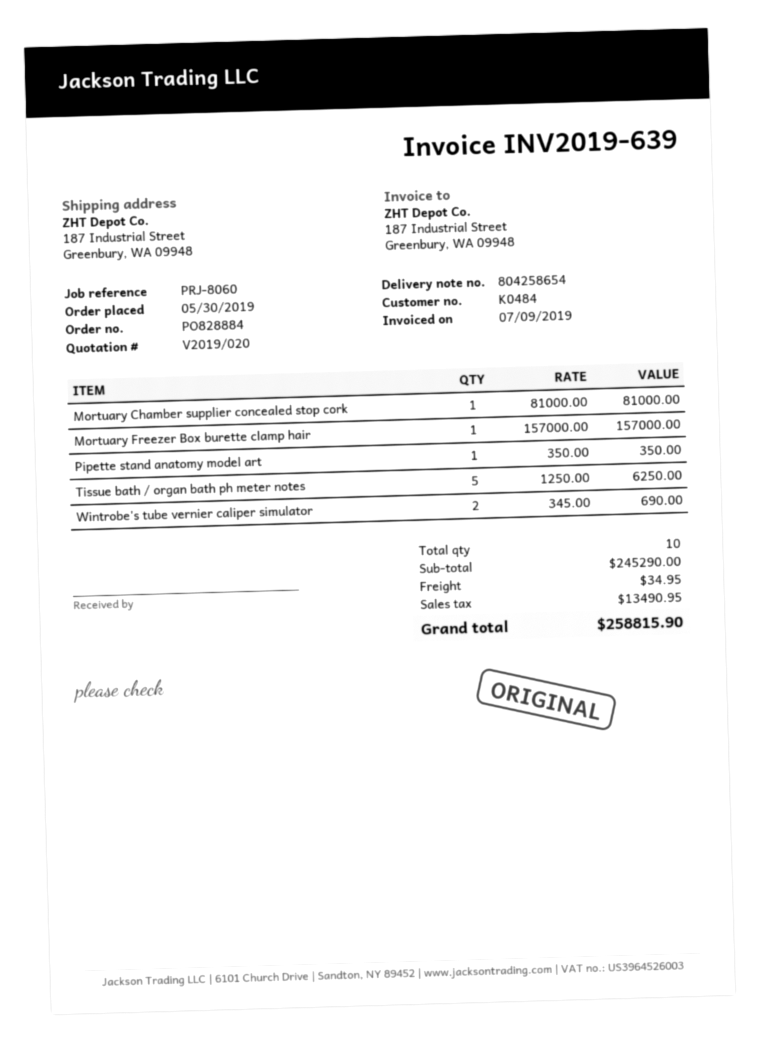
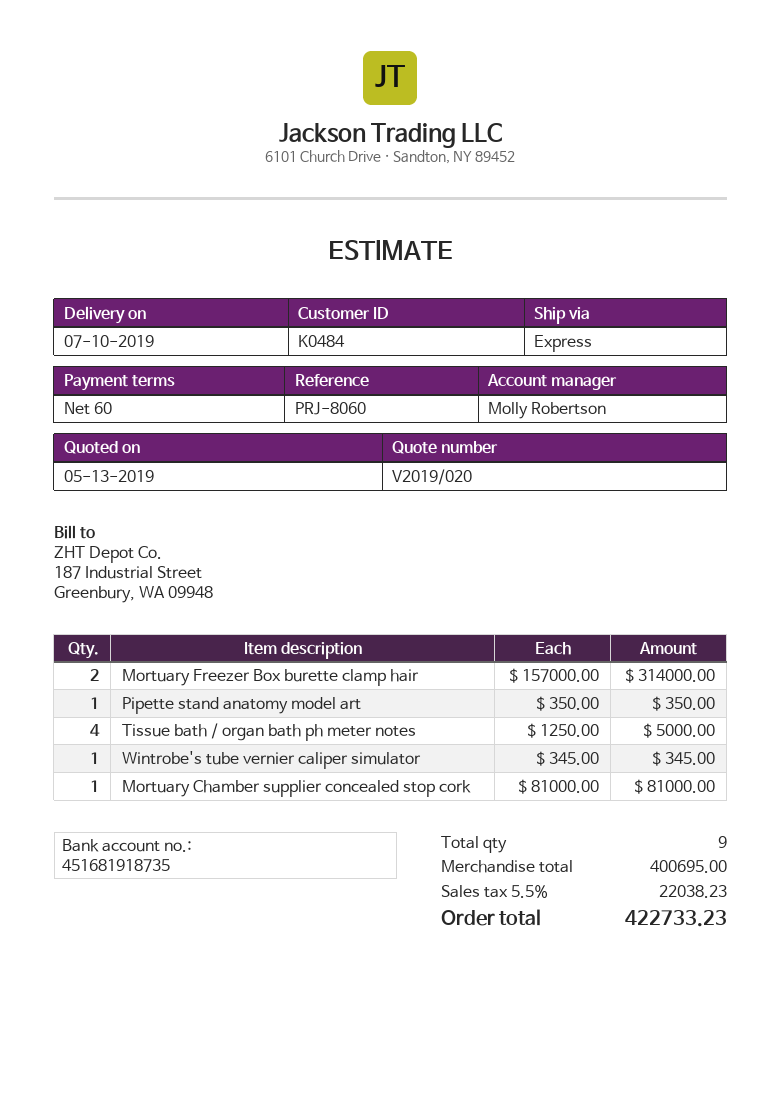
Mortuary Freezer Box burette clamp hair: 1 x 157000.00 = 157000.00 -> 2 x 157000.00 = 314000.00
Tissue bath / organ bath ph meter notes: 5 x 1250.00 = 6250.00 -> 4 x 1250.00 = 5000.00
Wintrobe's tube vernier caliper simulator: 2 x 345.00 = 690.00 -> 1 x 345.00 = 345.00
total quantity: 10 -> 9
subtotal: 245290.00 -> 400695.00
shipping: 34.95 -> none
tax: 13490.95 -> 22038.23
total: 258815.90 -> 422733.23

